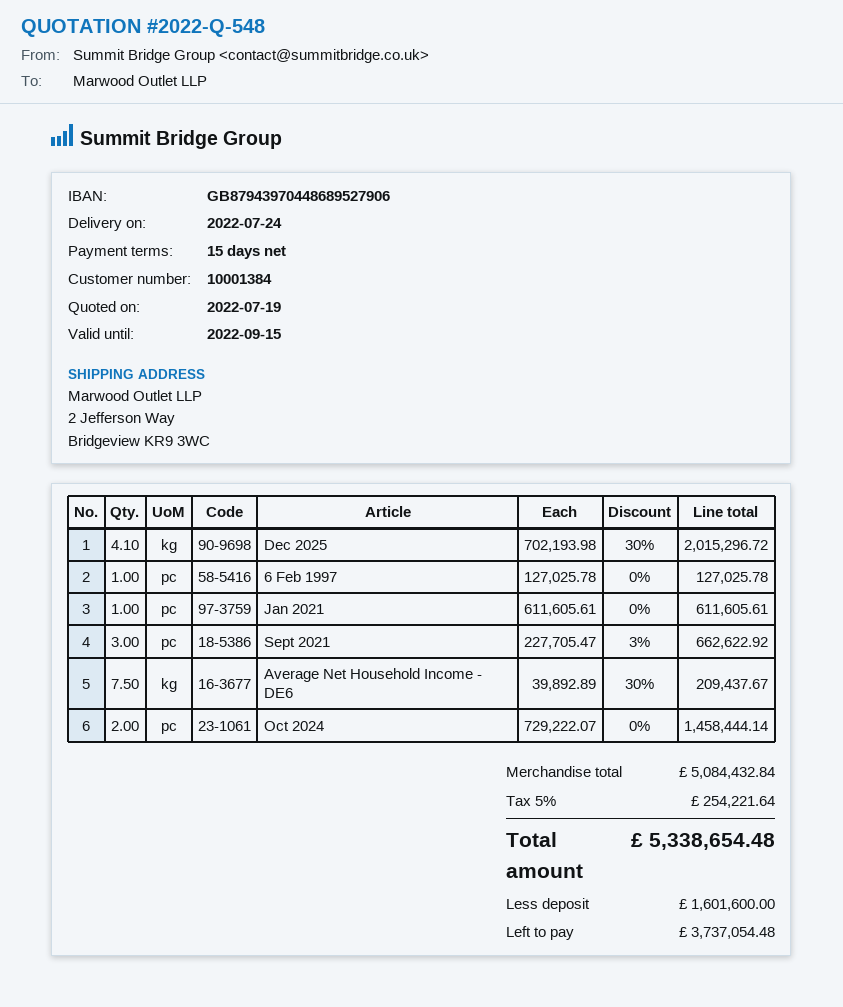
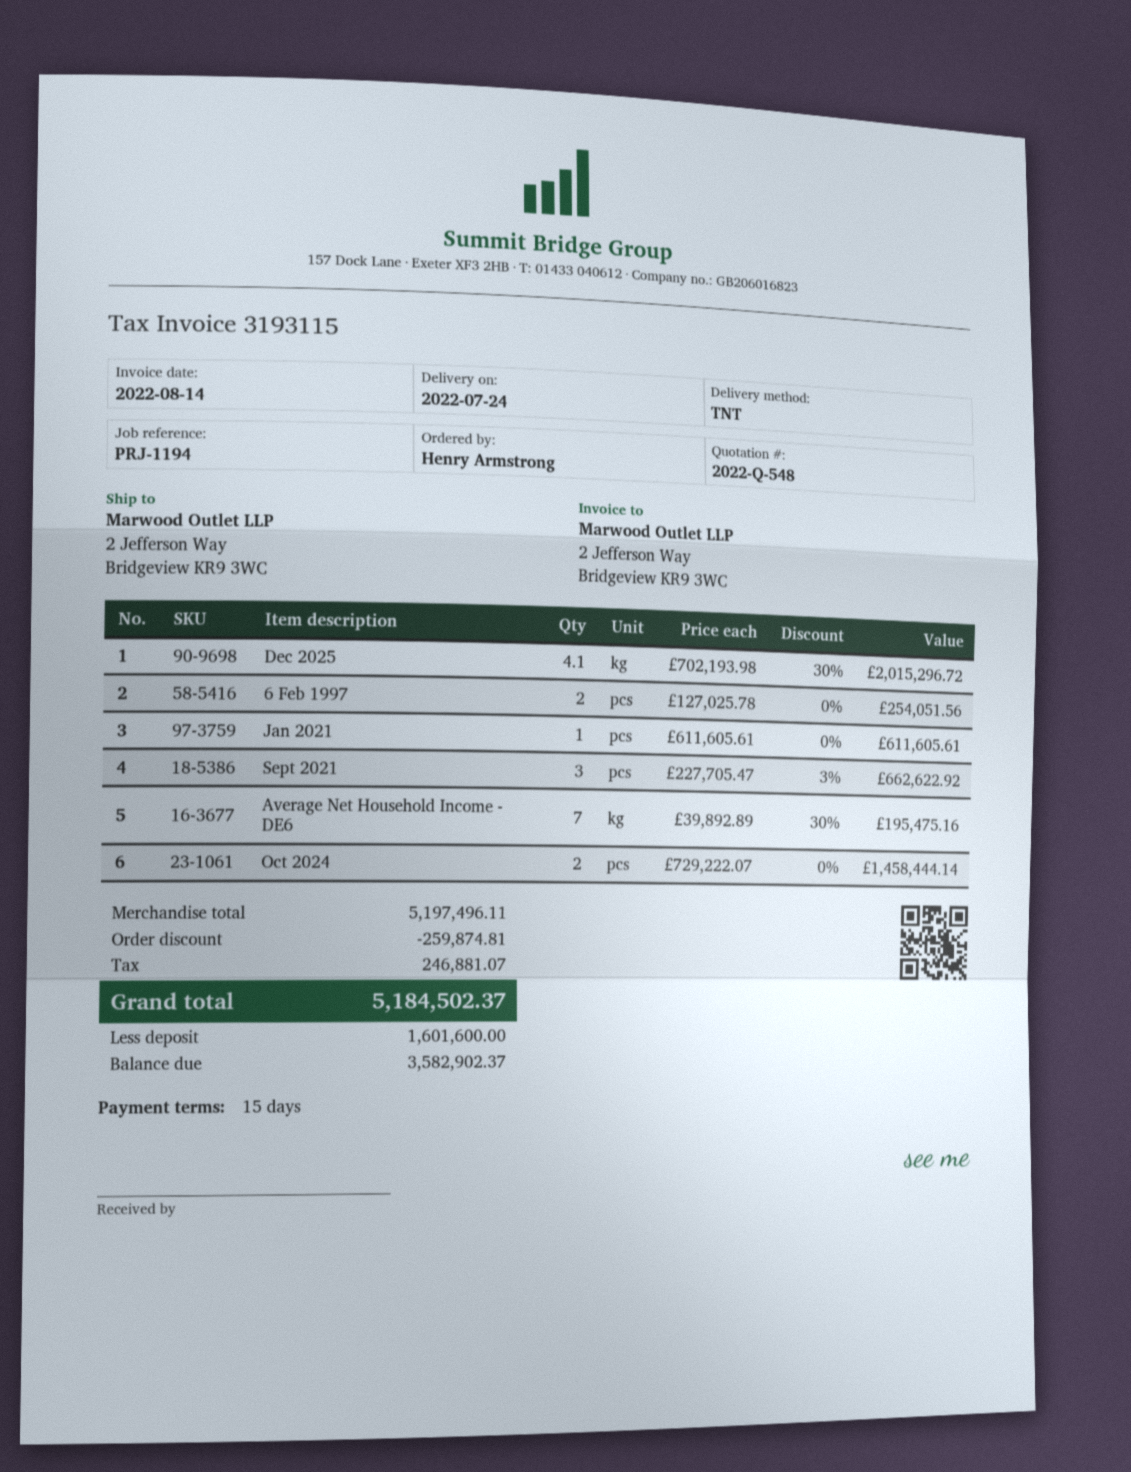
6 Feb 1997: 1 x 127025.78 = 127025.78 -> 2 x 127025.78 = 254051.56
Average Net Household Income - DE6: 7.5 x 39892.89 - 30% = 209437.67 -> 7 x 39892.89 - 30% = 195475.16
subtotal: 5084432.84 -> 5197496.11
discount: none -> 259874.81
tax: 254221.64 -> 246881.07
total: 5338654.48 -> 5184502.37
balance: 3737054.48 -> 3582902.37

